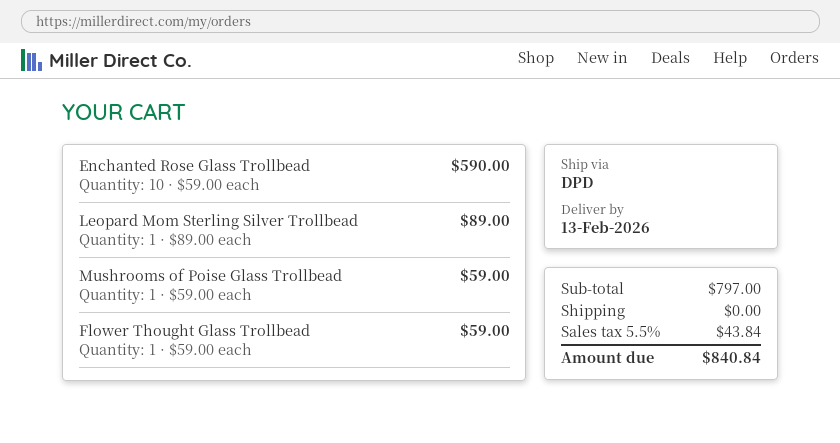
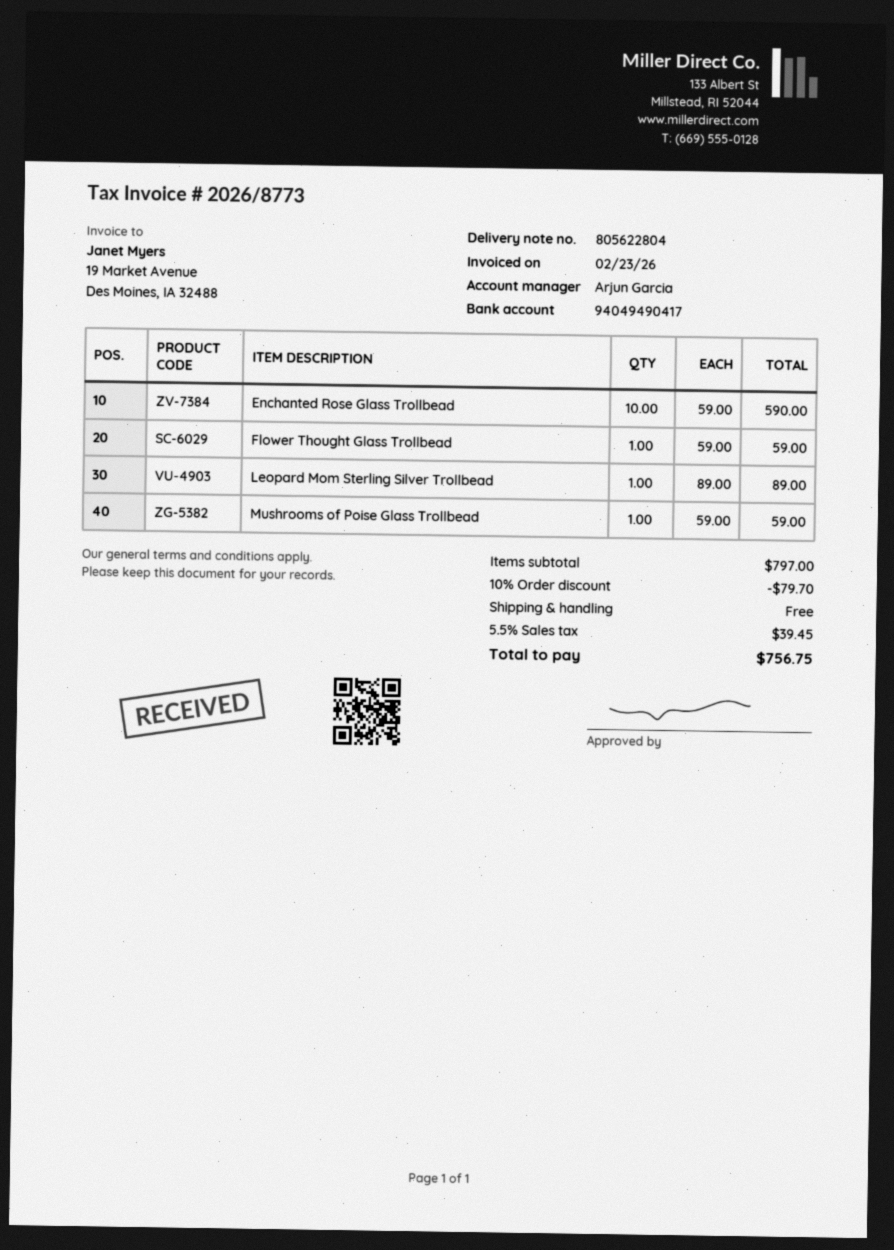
discount: none -> 10% = 79.70
tax: 5.5% = 43.84 -> 5.5% = 39.45
total: 840.84 -> 756.75

